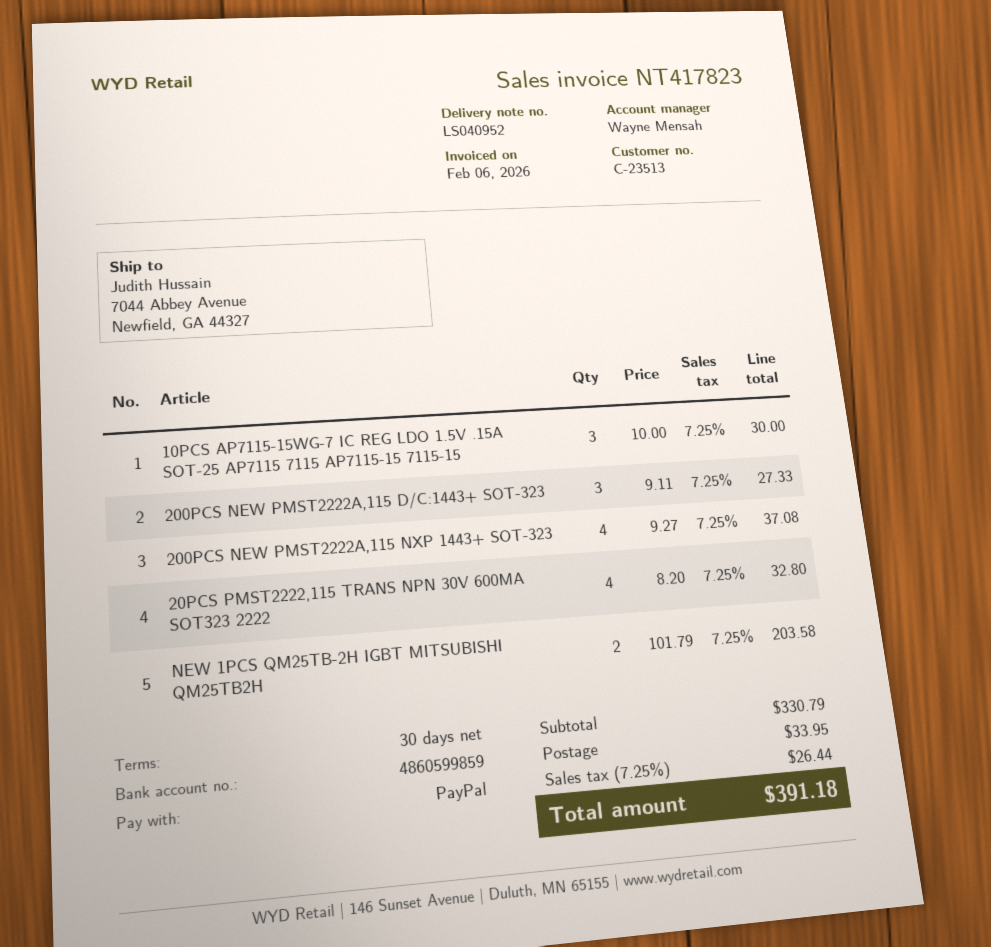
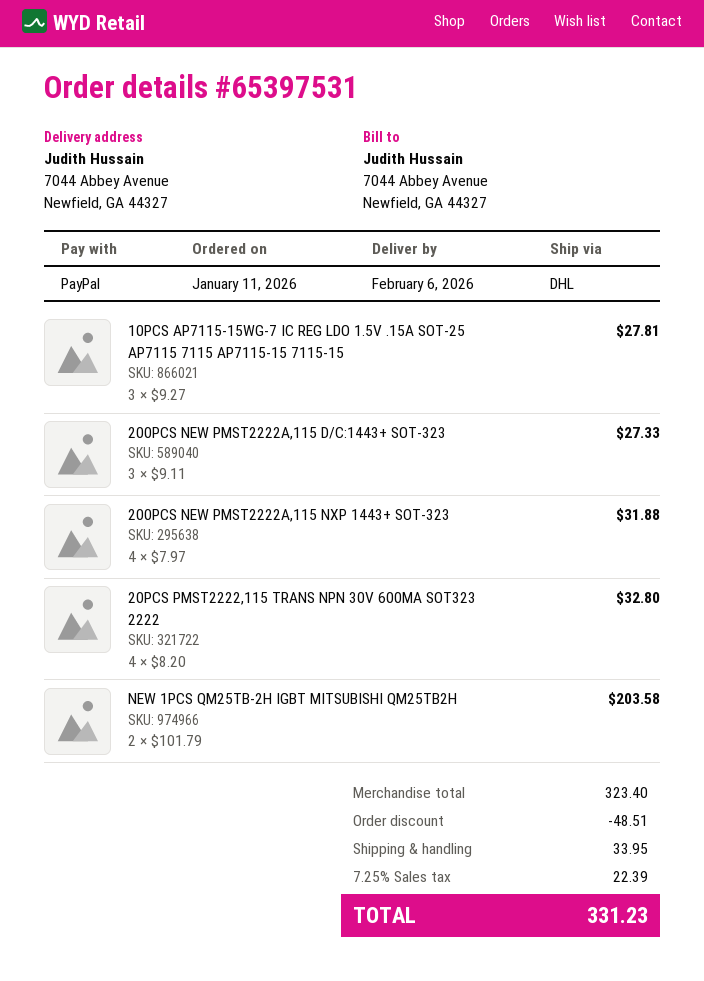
10PCS AP7115-15WG-7 IC REG LDO 1.5V .15A SOT-25 AP7115 7115 AP7115-15 7115-15: 3 x 10.00 = 30.00 -> 3 x 9.27 = 27.81
200PCS NEW PMST2222A,115 NXP 1443+ SOT-323: 4 x 9.27 = 37.08 -> 4 x 7.97 = 31.88
subtotal: 330.79 -> 323.40
discount: none -> 48.51
tax: 7.25% = 26.44 -> 7.25% = 22.39
total: 391.18 -> 331.23

